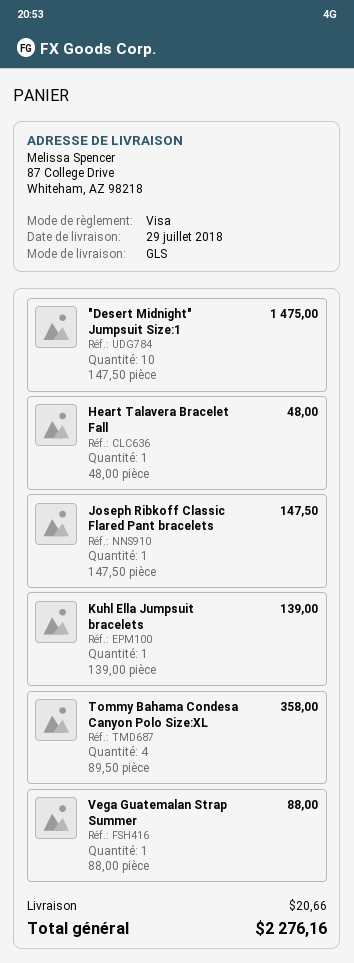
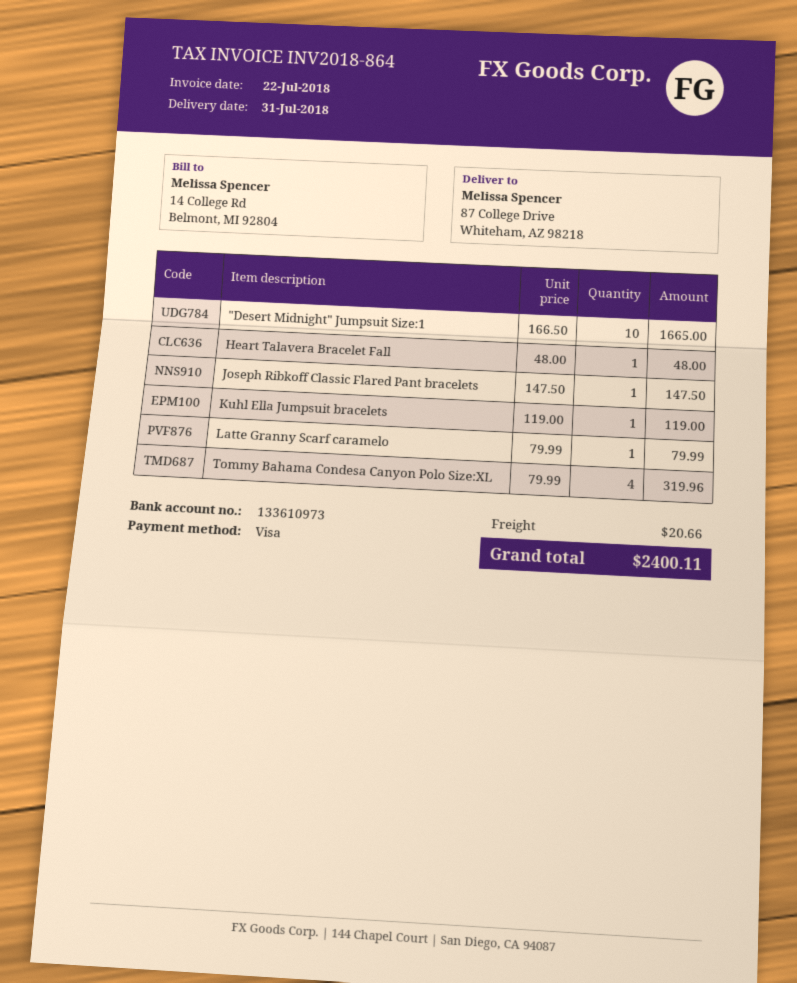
delivery date: 2018-07-29 -> 2018-07-31
"Desert Midnight" Jumpsuit Size:1: 10 x 147.50 = 1475.00 -> 10 x 166.50 = 1665.00
Kuhl Ella Jumpsuit bracelets: 1 x 139.00 = 139.00 -> 1 x 119.00 = 119.00
Tommy Bahama Condesa Canyon Polo Size:XL: 4 x 89.50 = 358.00 -> 4 x 79.99 = 319.96
Vega Guatemalan Strap Summer: 1 x 88.00 = 88.00 -> none
Latte Granny Scarf caramelo: none -> 1 x 79.99 = 79.99
total: 2276.16 -> 2400.11

